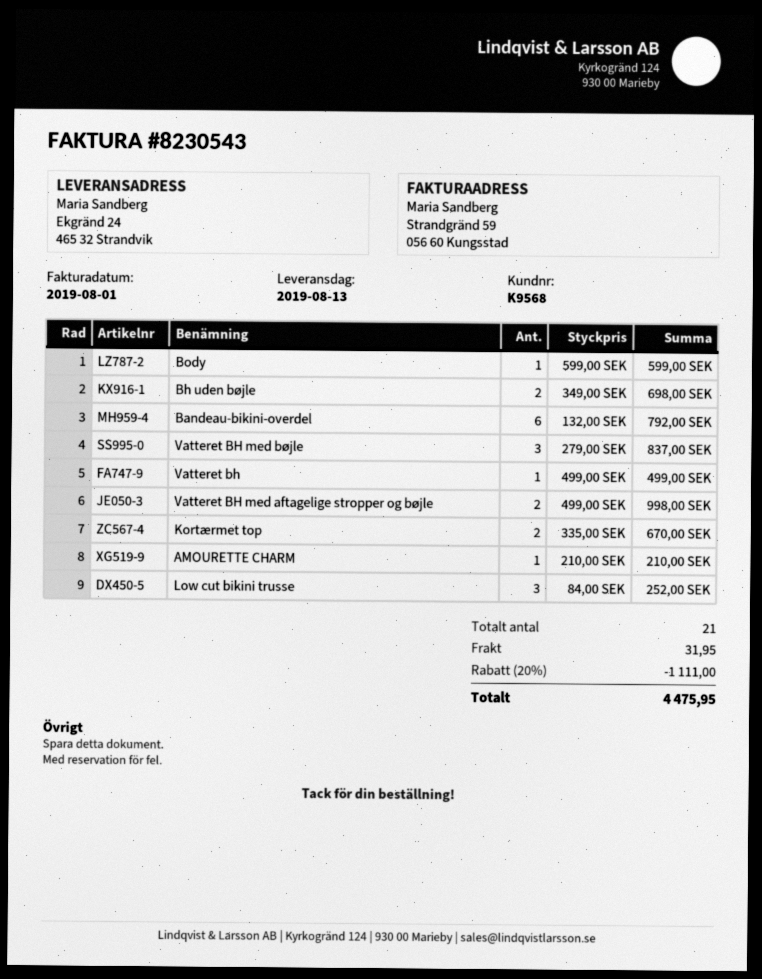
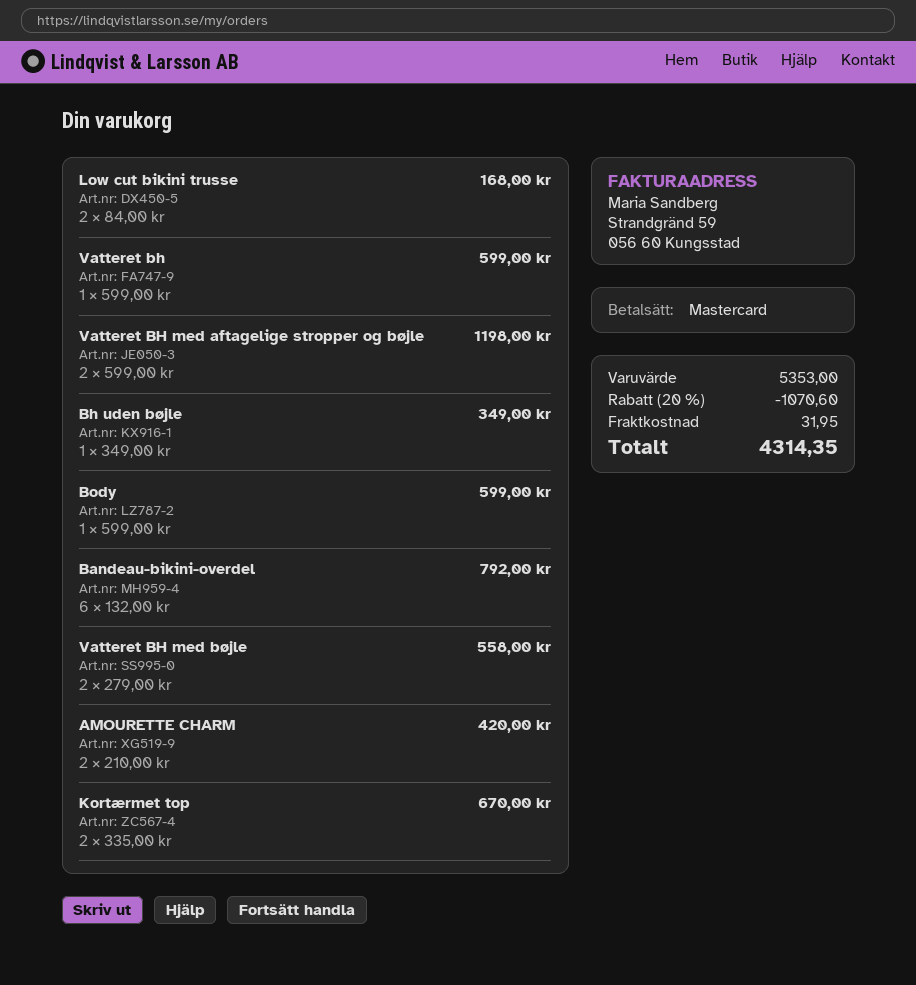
Bh uden bøjle: 2 x 349.00 = 698.00 -> 1 x 349.00 = 349.00
Vatteret BH med bøjle: 3 x 279.00 = 837.00 -> 2 x 279.00 = 558.00
Vatteret bh: 1 x 499.00 = 499.00 -> 1 x 599.00 = 599.00
Vatteret BH med aftagelige stropper og bøjle: 2 x 499.00 = 998.00 -> 2 x 599.00 = 1198.00
AMOURETTE CHARM: 1 x 210.00 = 210.00 -> 2 x 210.00 = 420.00
Low cut bikini trusse: 3 x 84.00 = 252.00 -> 2 x 84.00 = 168.00
discount: 20% = 1111.00 -> 20% = 1070.60
total: 4475.95 -> 4314.35

